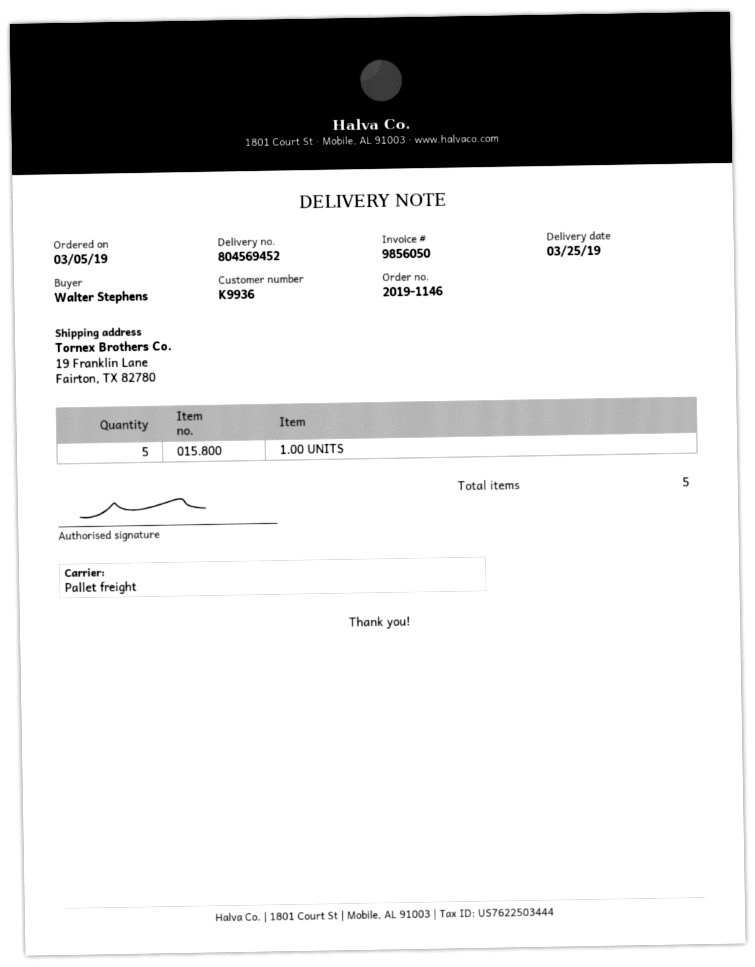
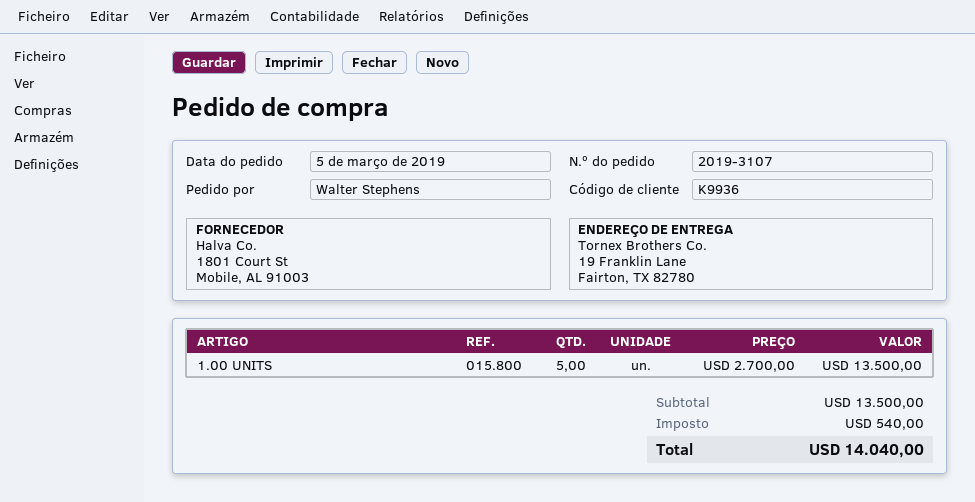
order number: 2019-1146 -> 2019-3107

